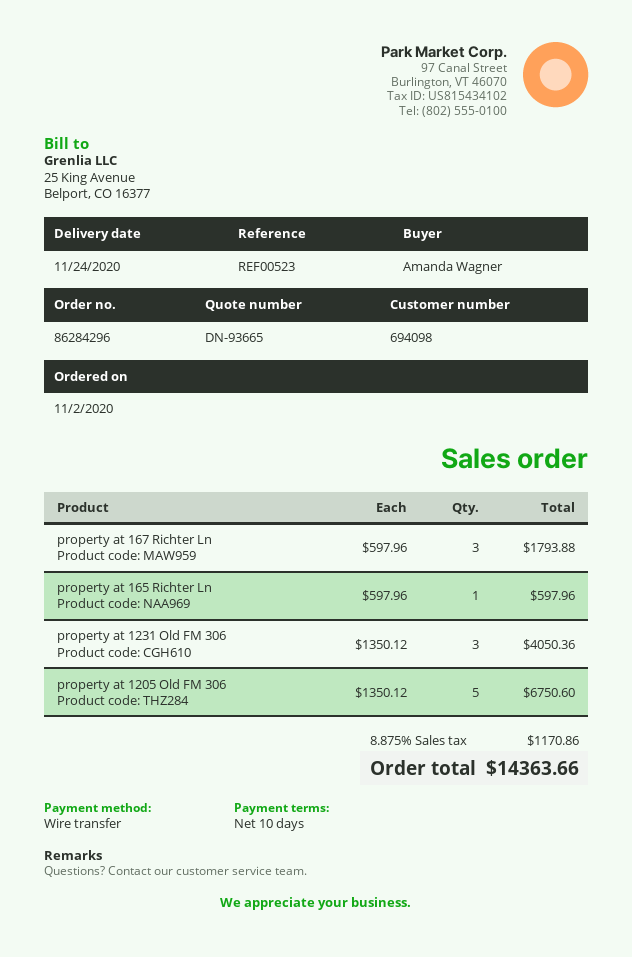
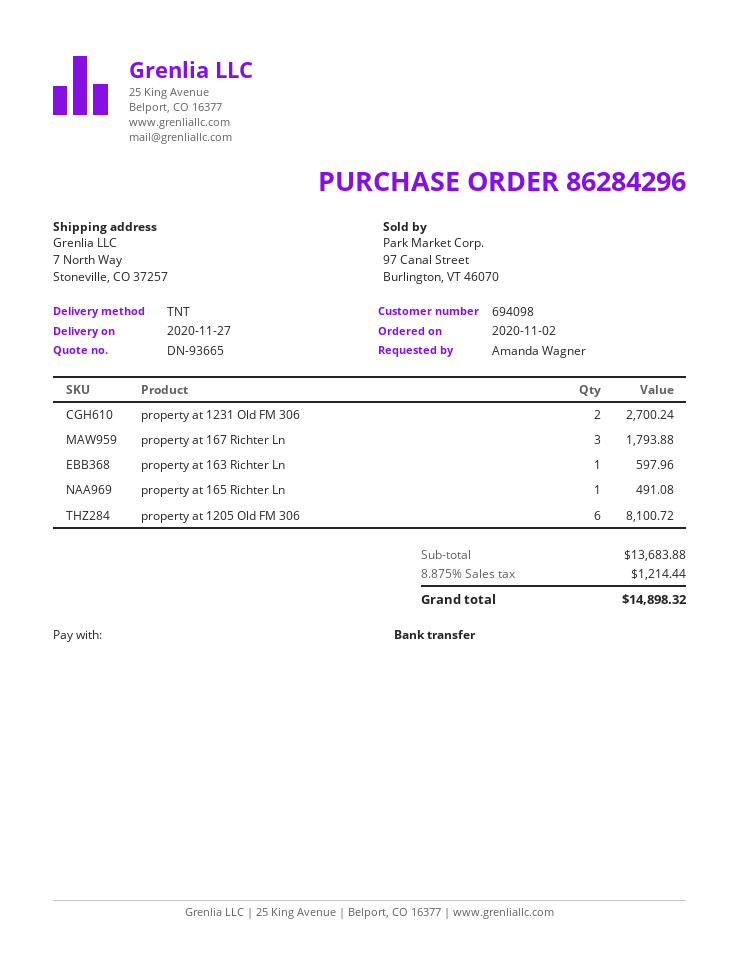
delivery date: 2020-11-24 -> 2020-11-27
property at 165 Richter Ln: 1 for 597.96 -> 1 for 491.08
property at 1231 Old FM 306: 3 for 4050.36 -> 2 for 2700.24
property at 1205 Old FM 306: 5 for 6750.60 -> 6 for 8100.72
property at 163 Richter Ln: none -> 1 for 597.96
tax: 8.875% = 1170.86 -> 8.875% = 1214.44
total: 14363.66 -> 14898.32

